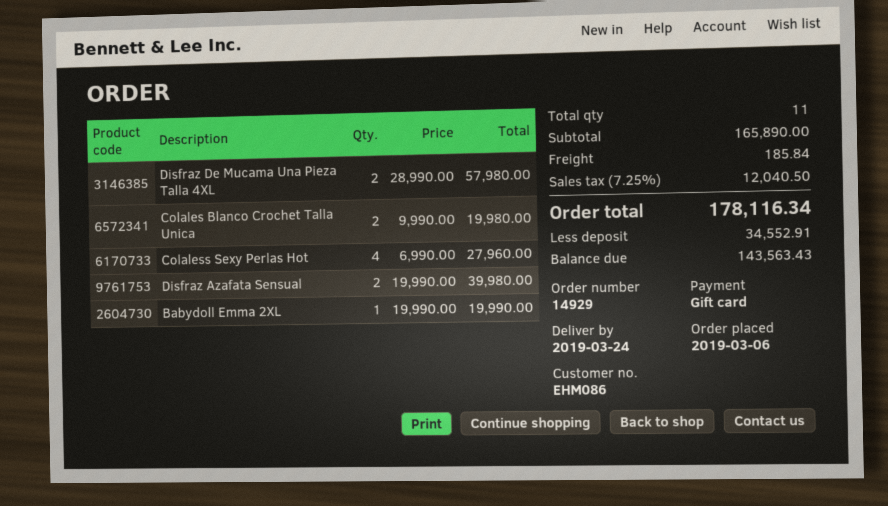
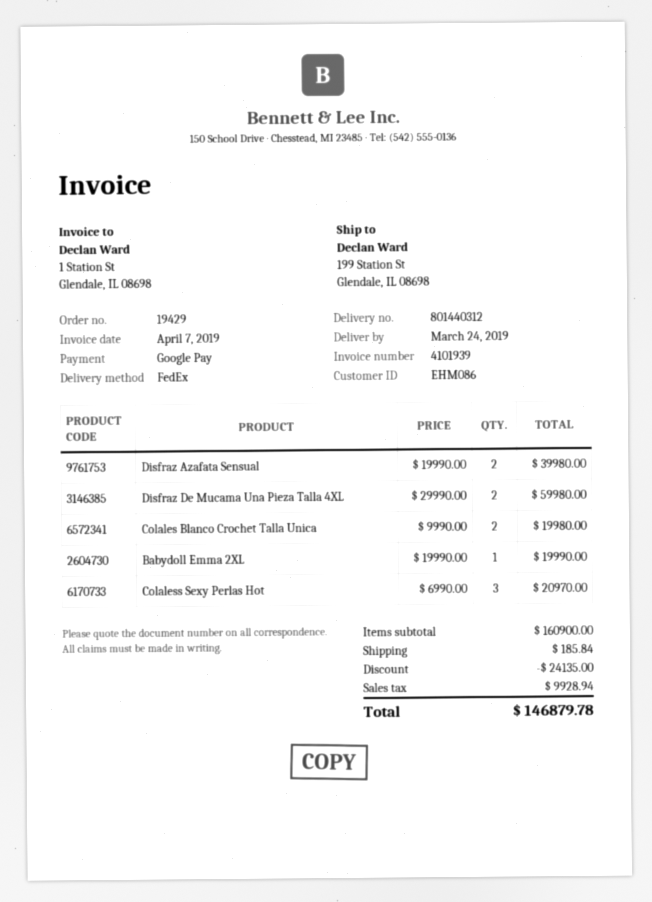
order number: 14929 -> 19429
payment method: gift card -> Google Pay
Disfraz De Mucama Una Pieza Talla 4XL: 2 x 28990.00 = 57980.00 -> 2 x 29990.00 = 59980.00
Colaless Sexy Perlas Hot: 4 x 6990.00 = 27960.00 -> 3 x 6990.00 = 20970.00
subtotal: 165890.00 -> 160900.00
discount: none -> 24135.00
tax: 12040.50 -> 9928.94
total: 178116.34 -> 146879.78

